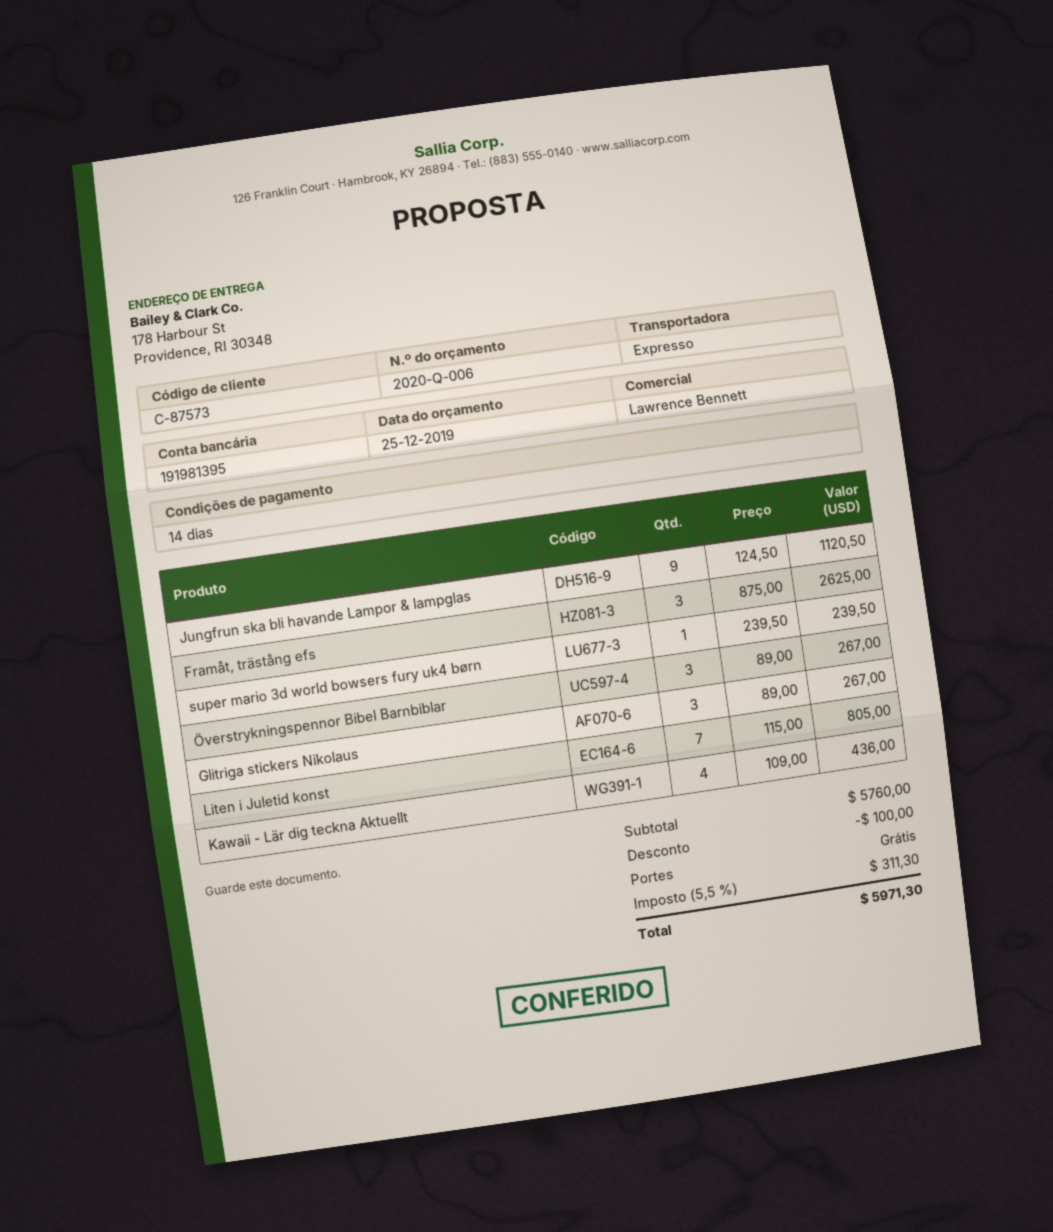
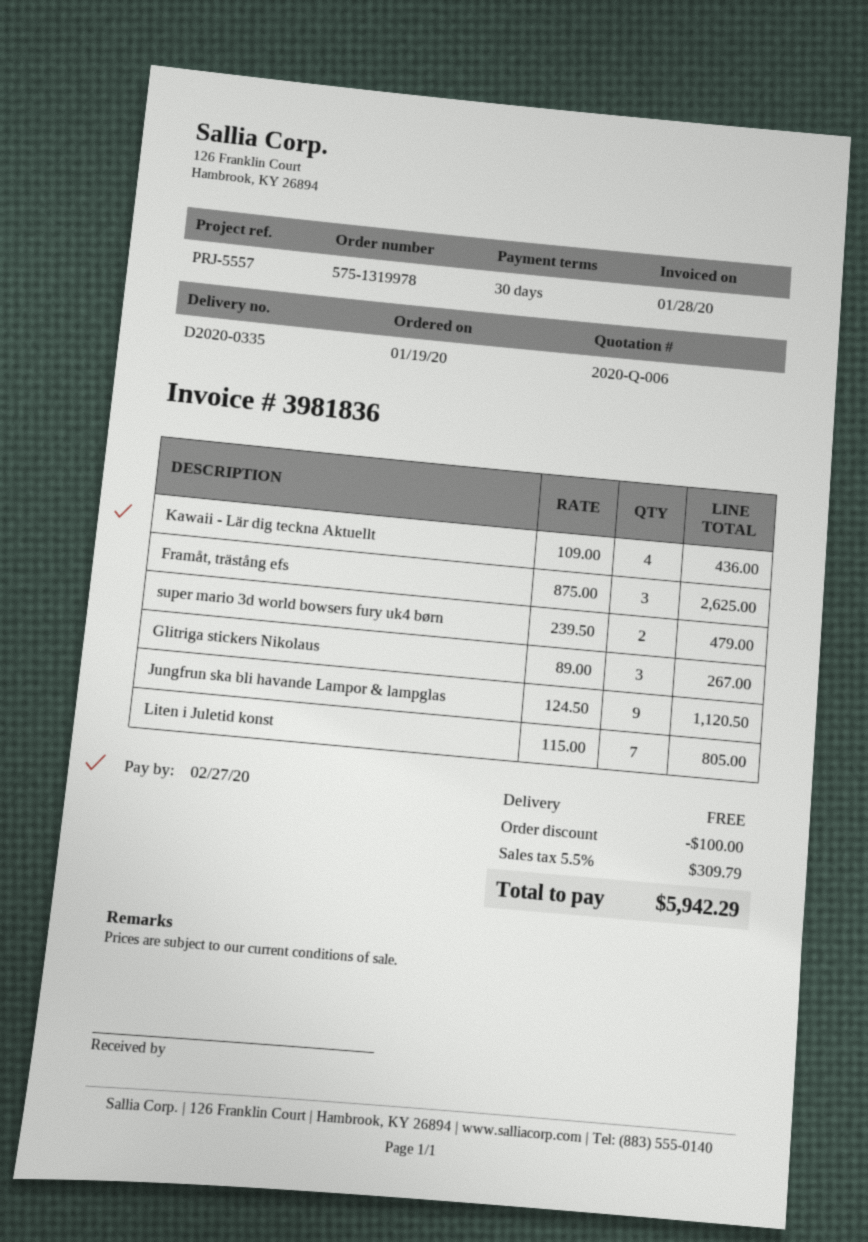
payment terms: 14 days -> 30 days
super mario 3d world bowsers fury uk4 børn: 1 x 239.50 = 239.50 -> 2 x 239.50 = 479.00
Överstrykningspennor Bibel Barnbiblar: 3 x 89.00 = 267.00 -> none
tax: 5.5% = 311.30 -> 5.5% = 309.79
total: 5971.30 -> 5942.29

